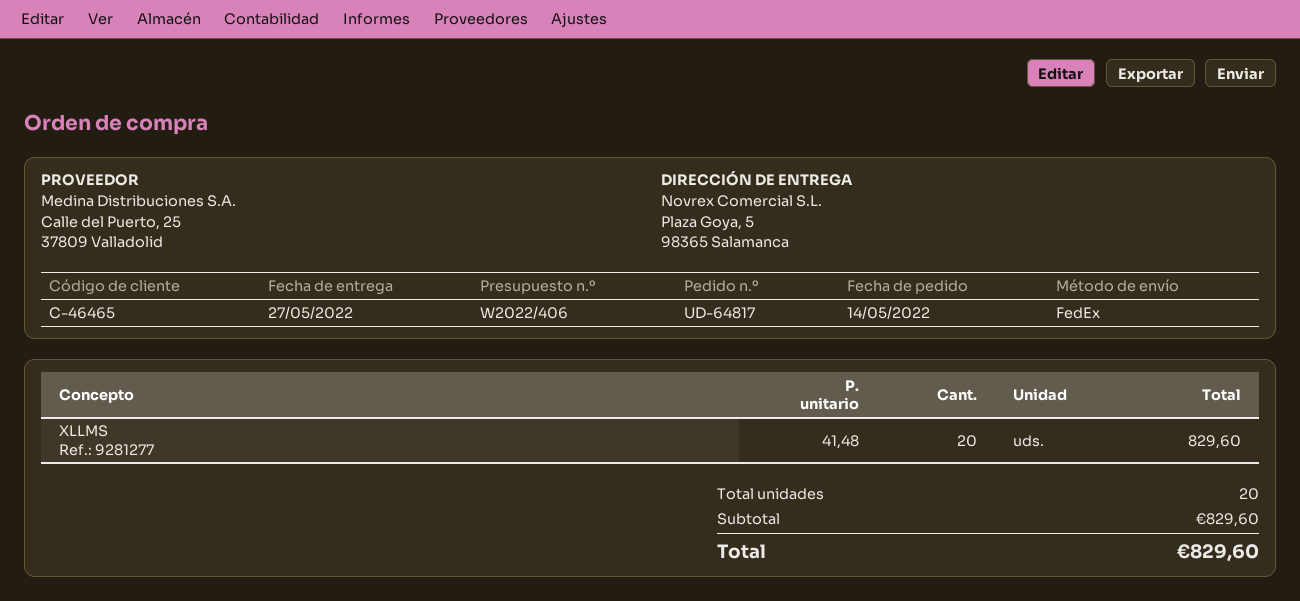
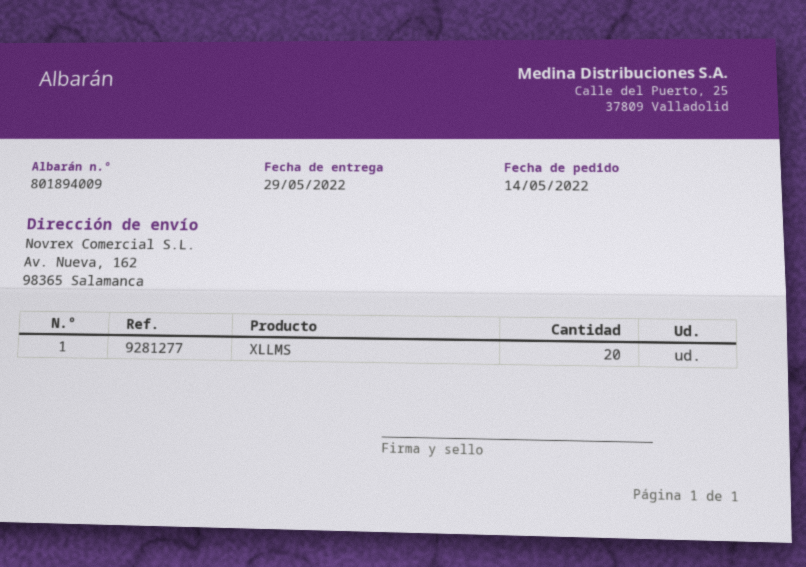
delivery date: 2022-05-27 -> 2022-05-29
ship to: Plaza Goya, 5, 98365 Salamanca -> Av. Nueva, 162, 98365 Salamanca

